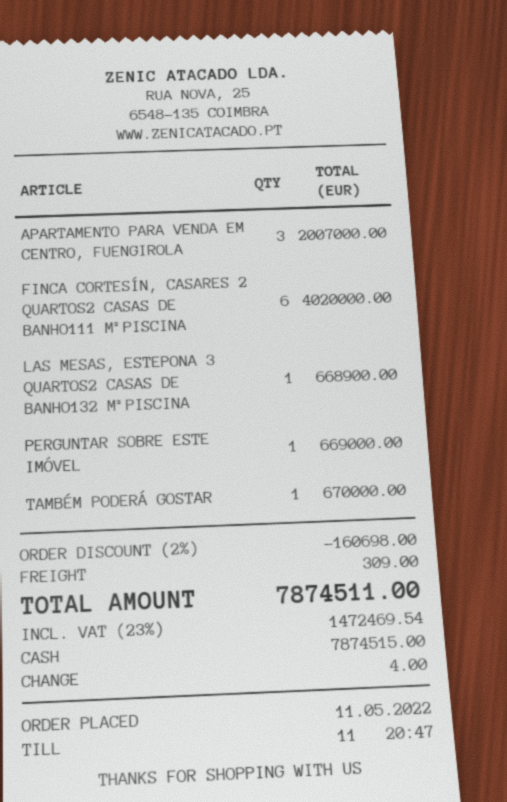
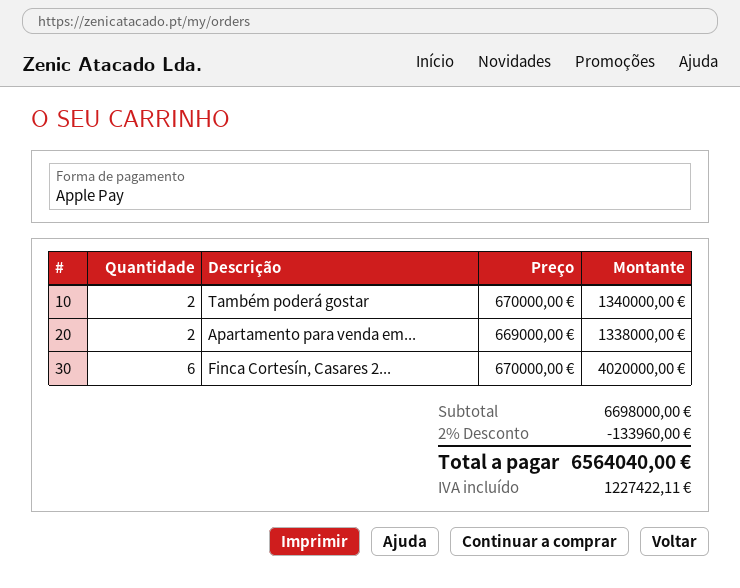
payment method: cash -> Apple Pay
APARTAMENTO PARA VENDA EM CENTRO, FUENGIROLA: 3 for 2007000.00 -> 2 for 1338000.00
LAS MESAS, ESTEPONA 3 QUARTOS2 CASAS DE BANHO132 M²PISCINA: 1 for 668900.00 -> none
PERGUNTAR SOBRE ESTE IMÓVEL: 1 for 669000.00 -> none
TAMBÉM PODERÁ GOSTAR: 1 for 670000.00 -> 2 for 1340000.00
discount: 2% = 160698.00 -> 2% = 133960.00
shipping: 309.00 -> none
tax: 1472469.54 -> 1227422.11
total: 7874511.00 -> 6564040.00

